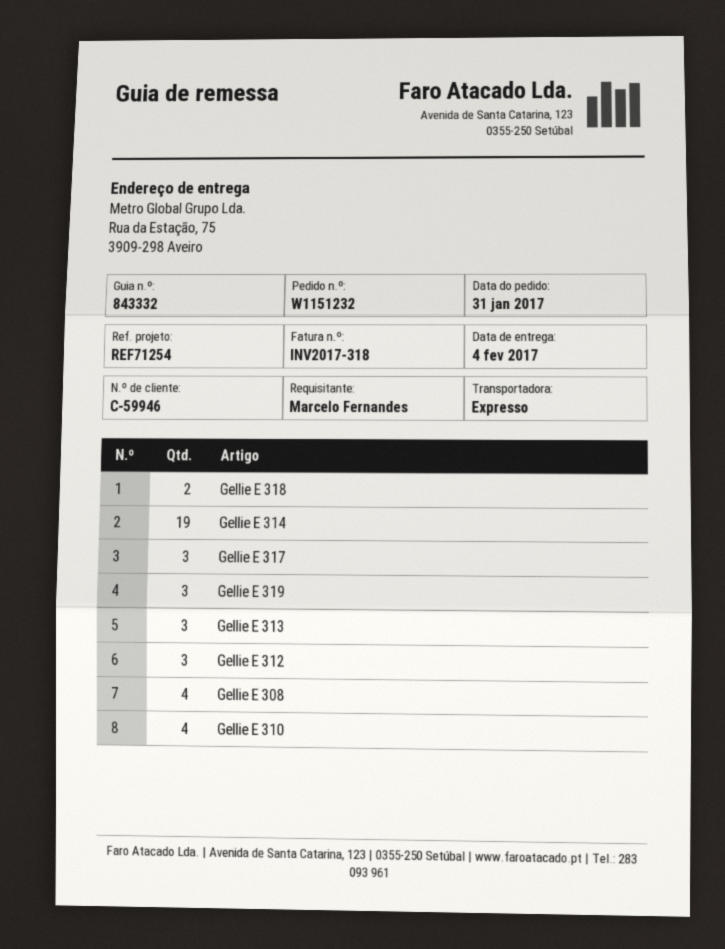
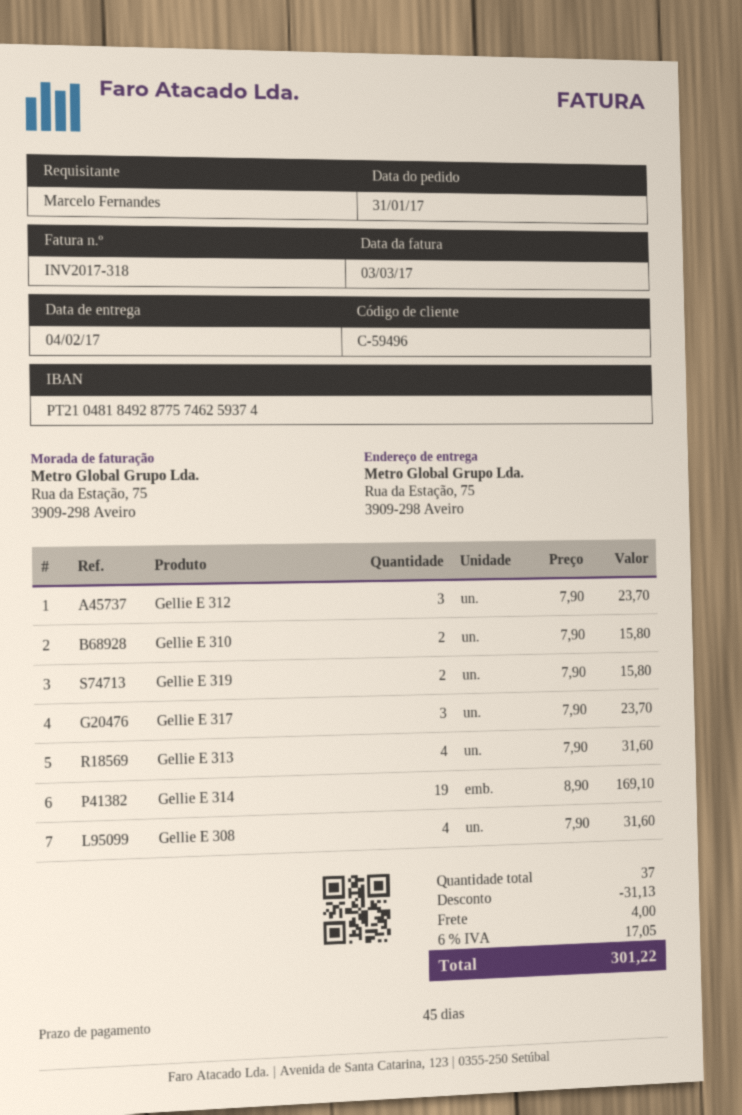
customer number: C-59946 -> C-59496
Gellie E 318: 2 -> none
Gellie E 319: 3 -> 2
Gellie E 313: 3 -> 4
Gellie E 310: 4 -> 2

